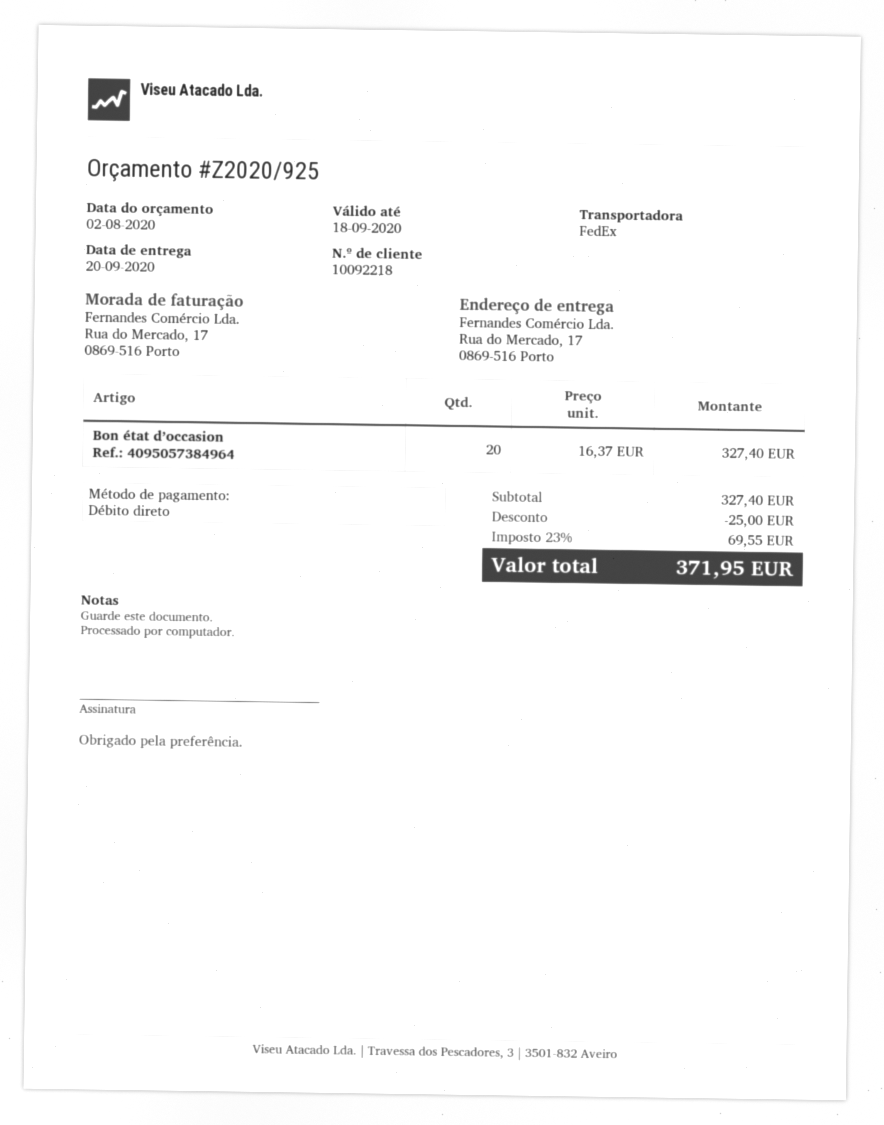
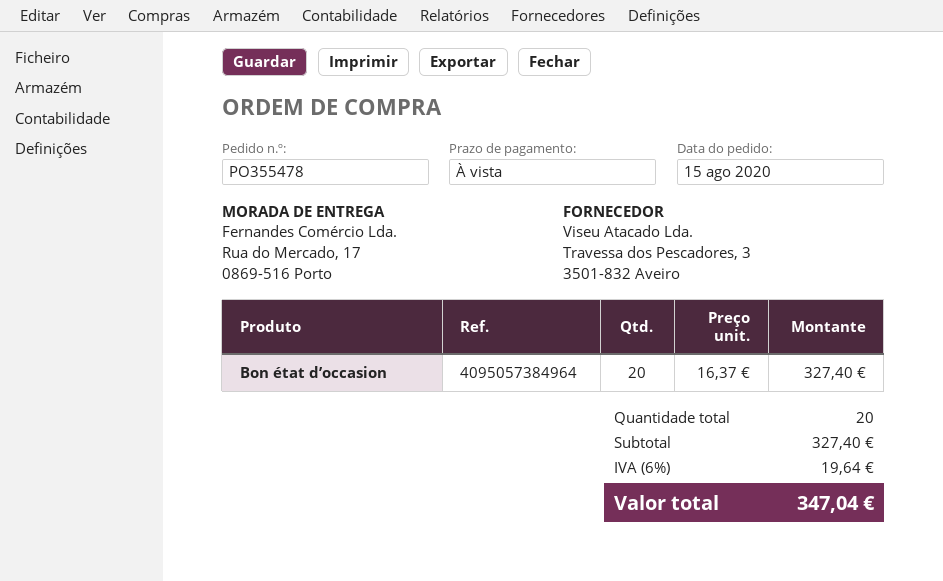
discount: 25.00 -> none
tax: 23% = 69.55 -> 6% = 19.64
total: 371.95 -> 347.04

